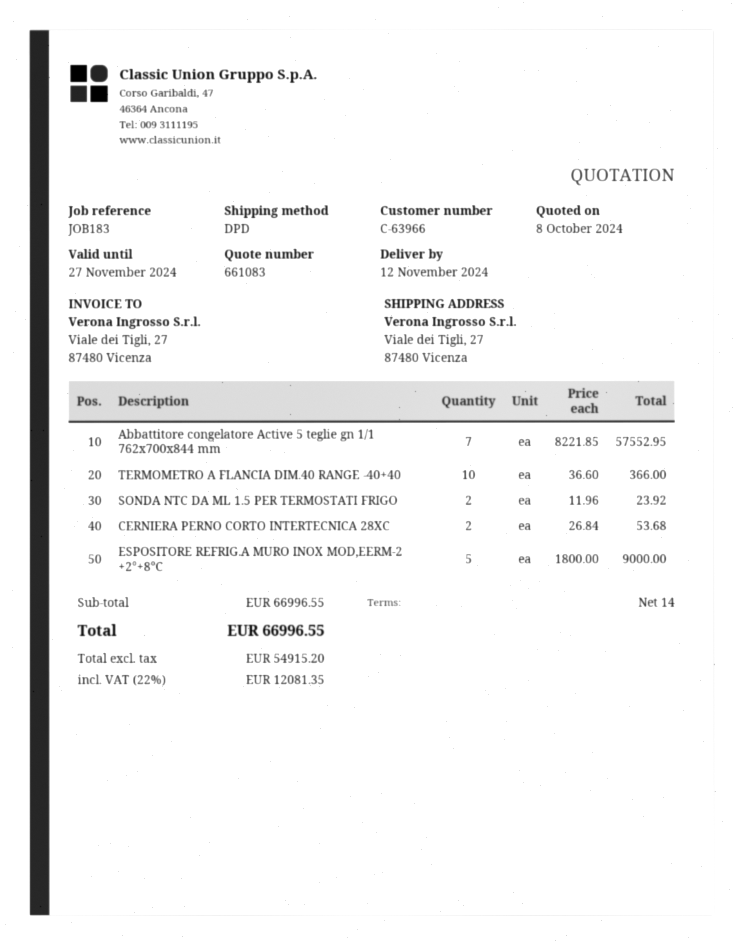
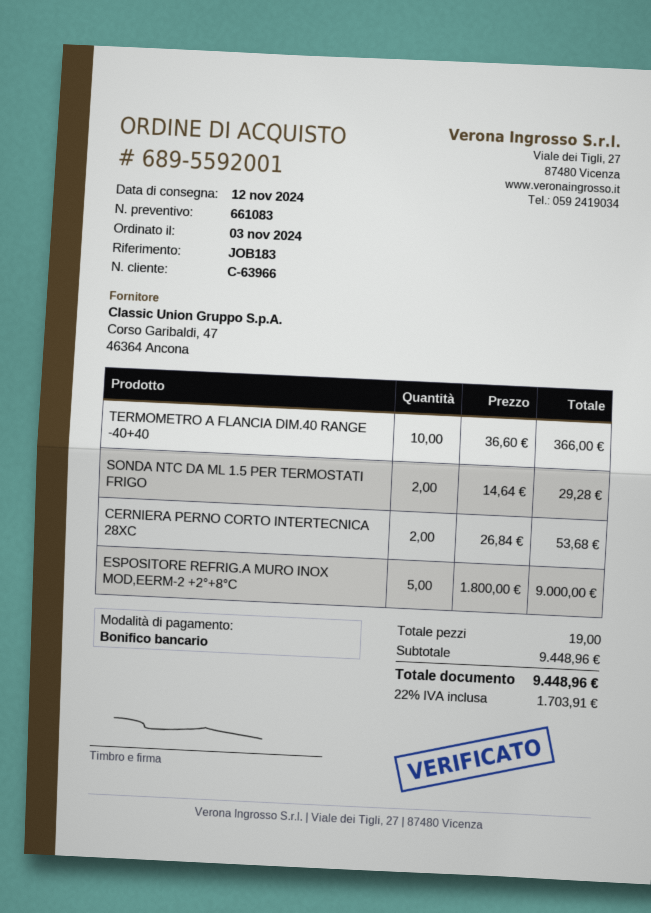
Abbattitore congelatore Active 5 teglie gn 1/1 762x700x844 mm: 7 x 8221.85 = 57552.95 -> none
SONDA NTC DA ML 1.5 PER TERMOSTATI FRIGO: 2 x 11.96 = 23.92 -> 2 x 14.64 = 29.28
subtotal: 66996.55 -> 9448.96
tax: 22% = 12081.35 -> 22% = 1703.91
total: 66996.55 -> 9448.96

